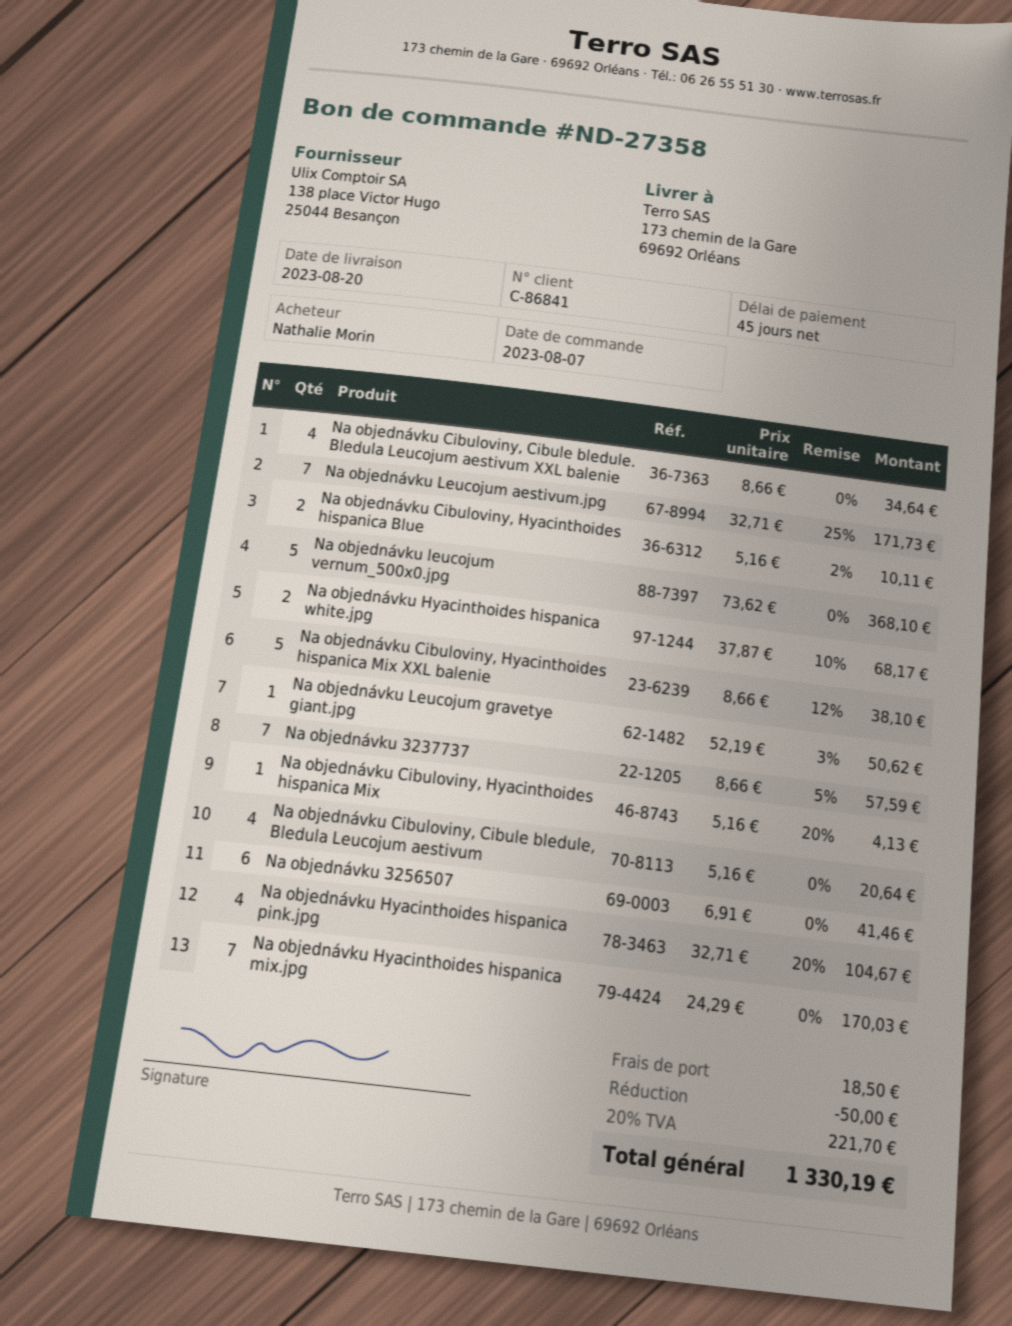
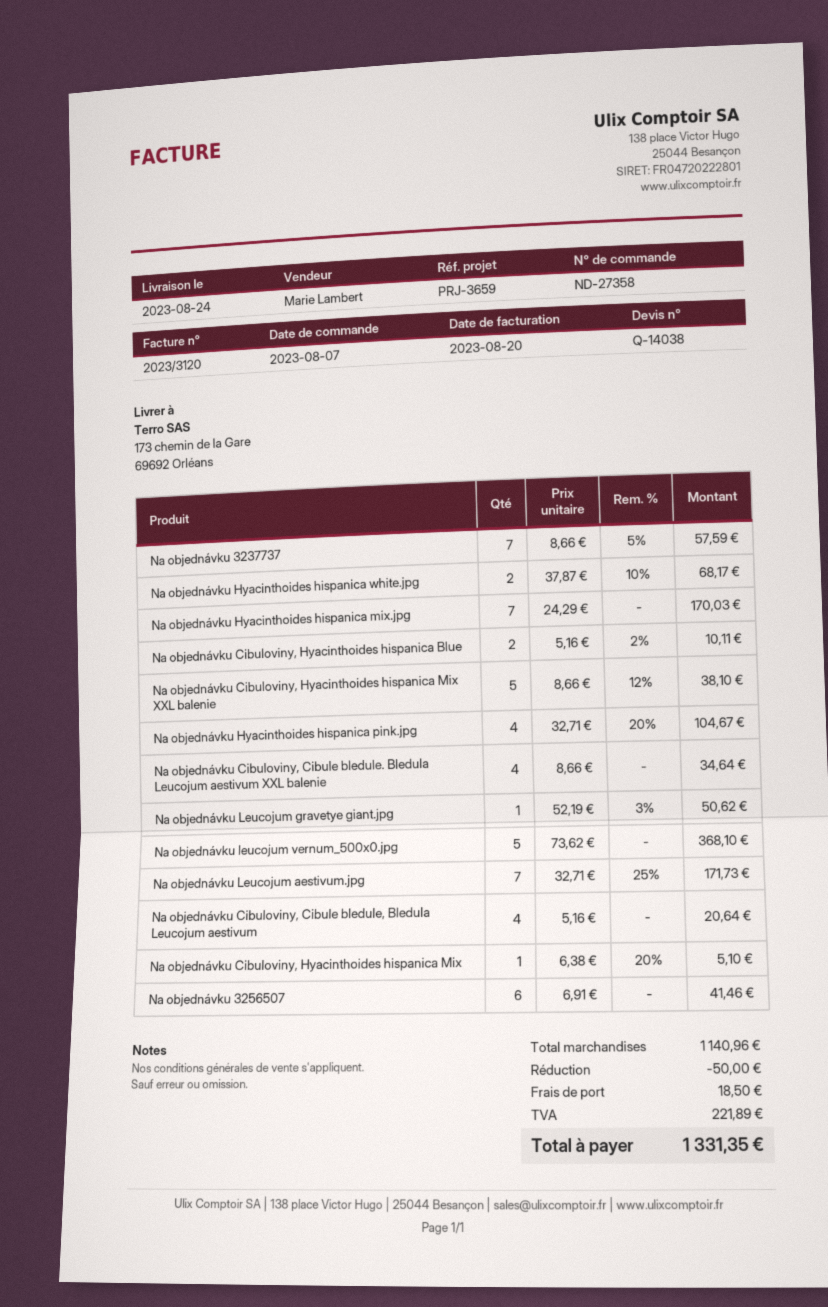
delivery date: 2023-08-20 -> 2023-08-24
Na objednávku Cibuloviny, Hyacinthoides hispanica Mix: 1 x 5.16 - 20% = 4.13 -> 1 x 6.38 - 20% = 5.10
tax: 221.70 -> 221.89
total: 1330.19 -> 1331.35

